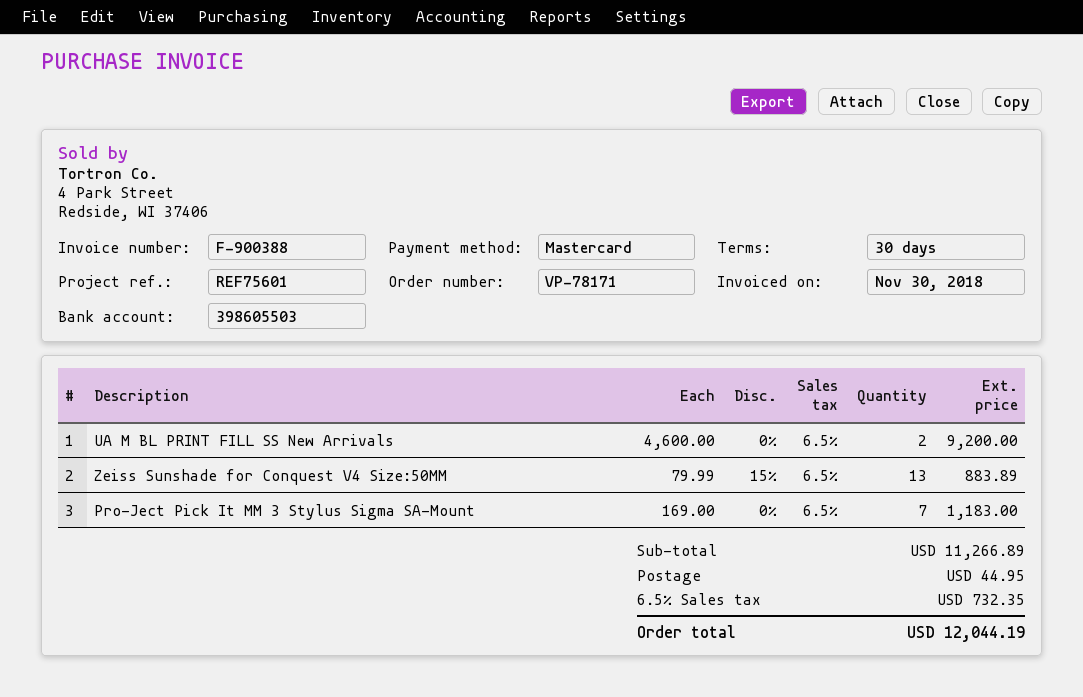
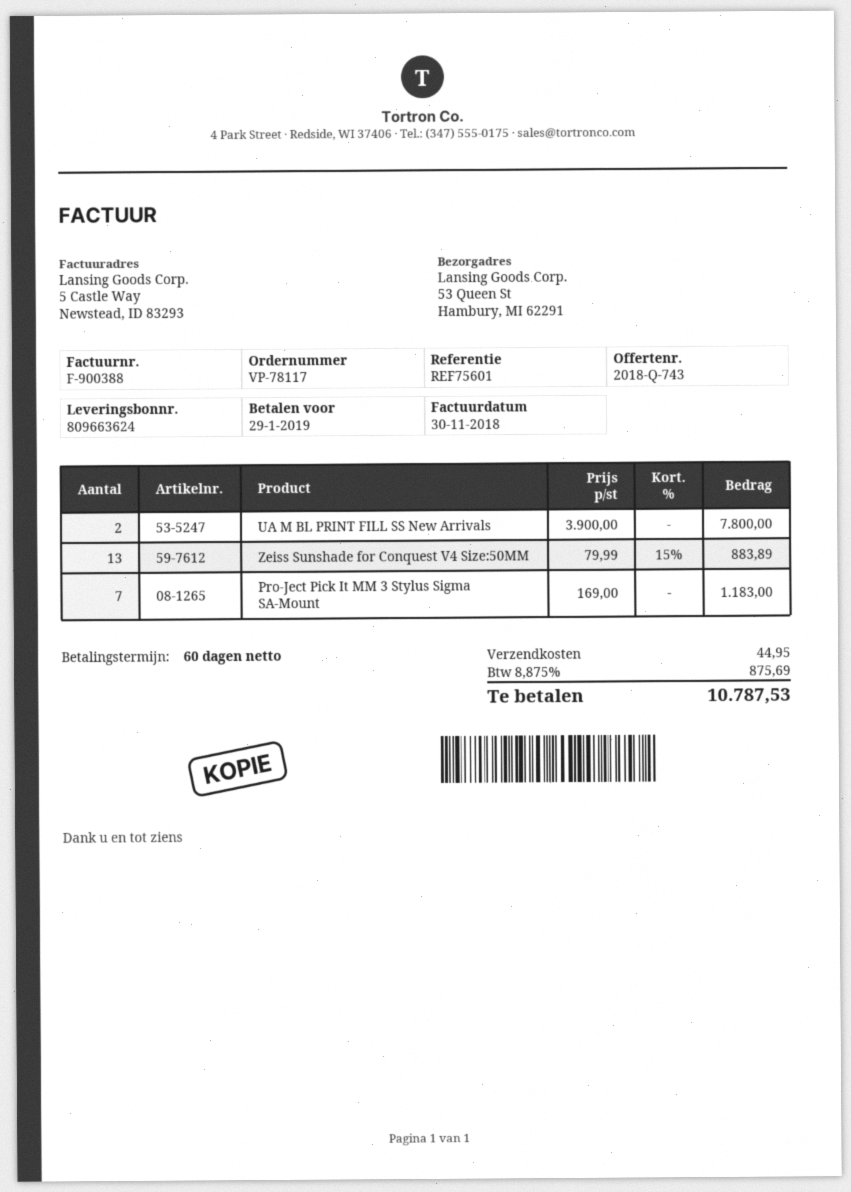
order number: VP-78171 -> VP-78117
payment terms: 30 days -> 60 days
UA M BL PRINT FILL SS New Arrivals: 2 x 4600.00 = 9200.00 -> 2 x 3900.00 = 7800.00
tax: 6.5% = 732.35 -> 8.875% = 875.69
total: 12044.19 -> 10787.53

